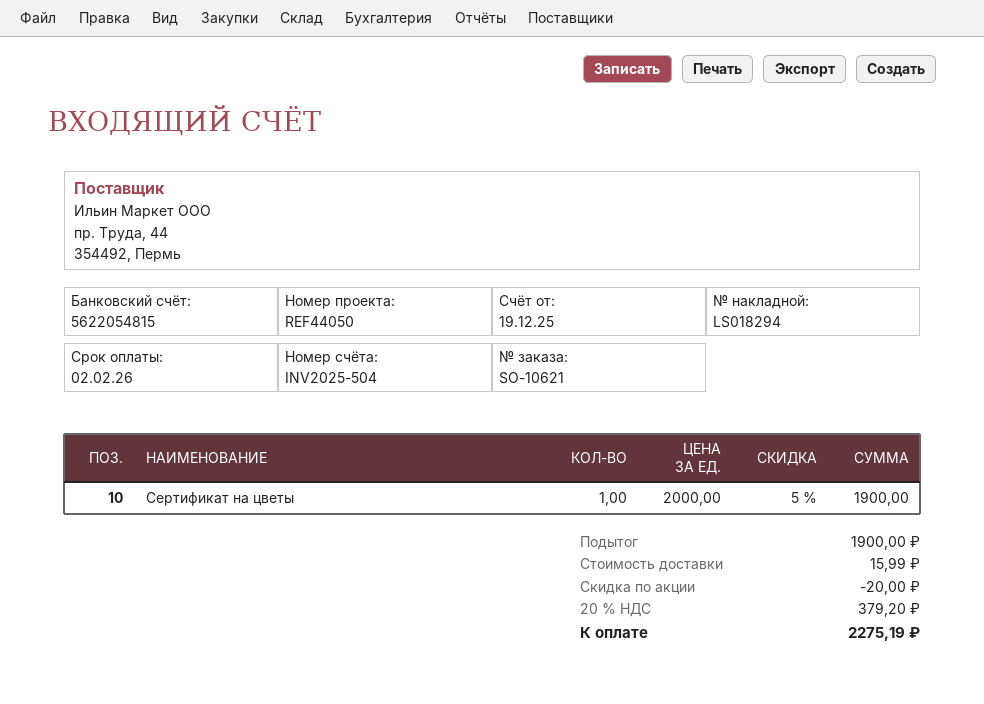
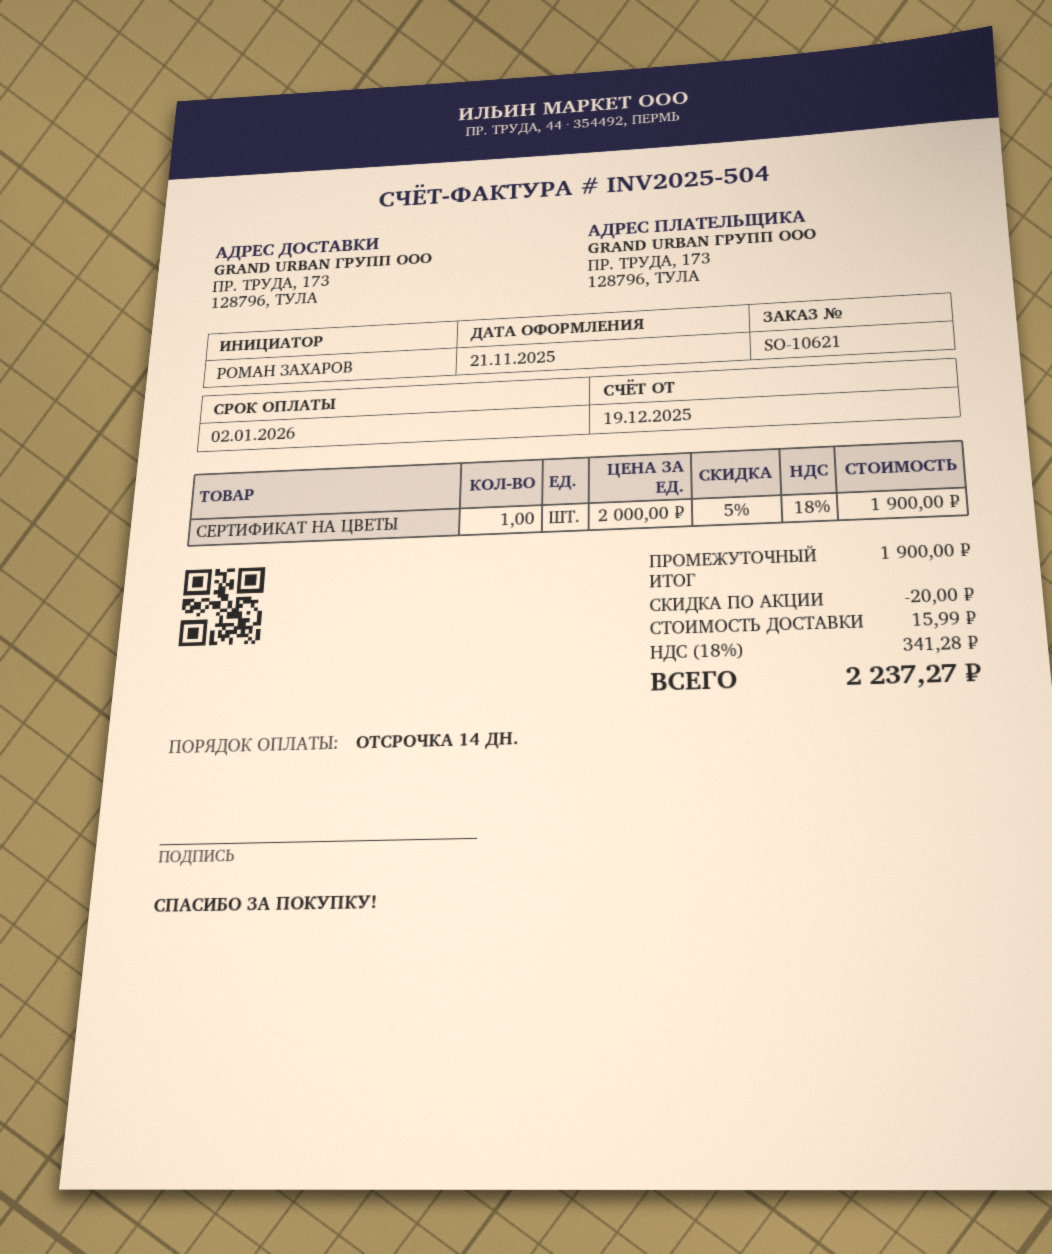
due date: 2026-02-02 -> 2026-01-02
tax: 20% = 379.20 -> 18% = 341.28
total: 2275.19 -> 2237.27

